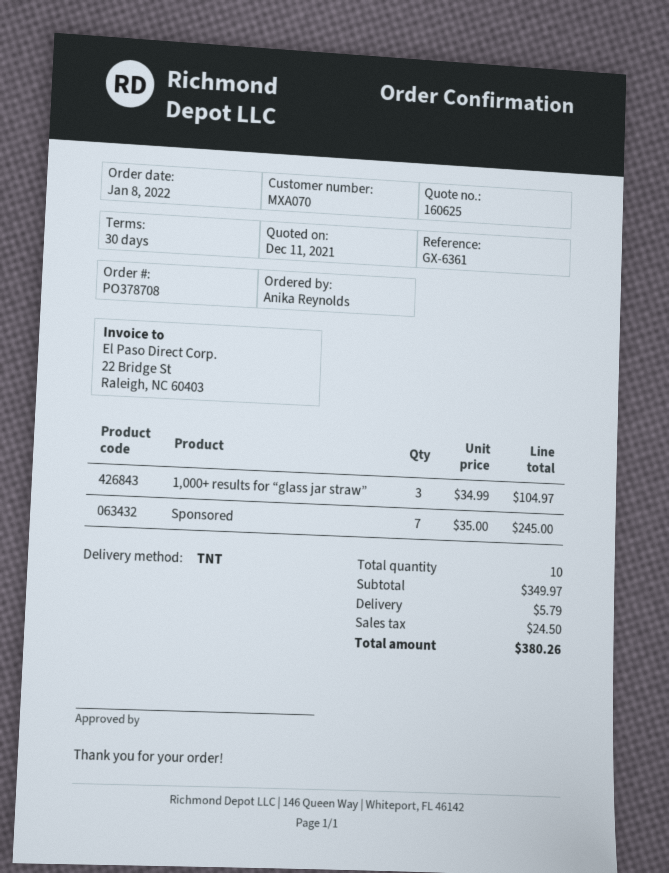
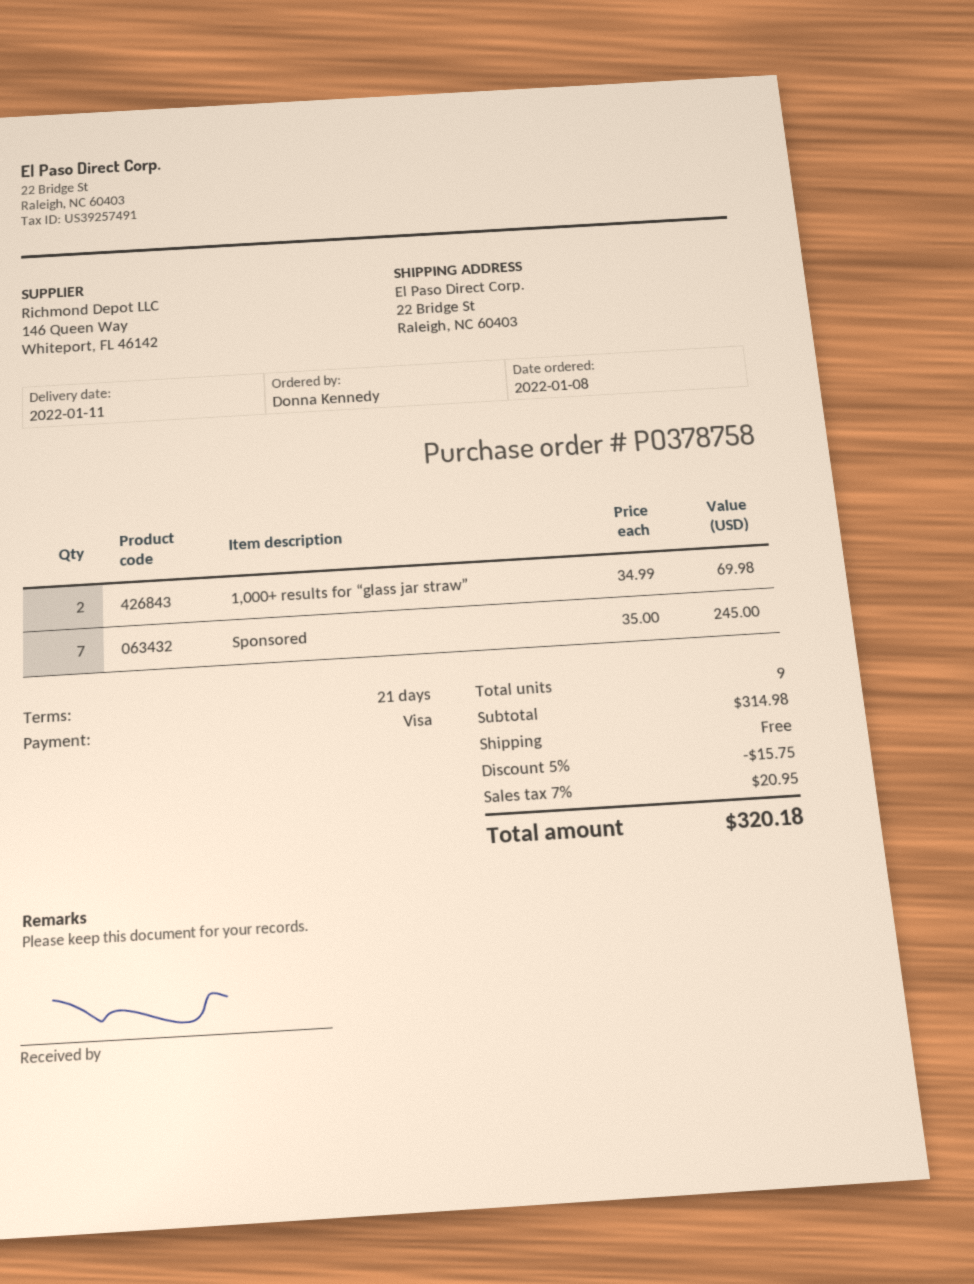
order number: PO378708 -> PO378758
payment terms: 30 days -> 21 days
ordered by: Anika Reynolds -> Donna Kennedy
1,000+ results for “glass jar straw”: 3 x 34.99 = 104.97 -> 2 x 34.99 = 69.98
total quantity: 10 -> 9
subtotal: 349.97 -> 314.98
discount: none -> 5% = 15.75
shipping: 5.79 -> 0.00
tax: 24.50 -> 20.95
total: 380.26 -> 320.18

